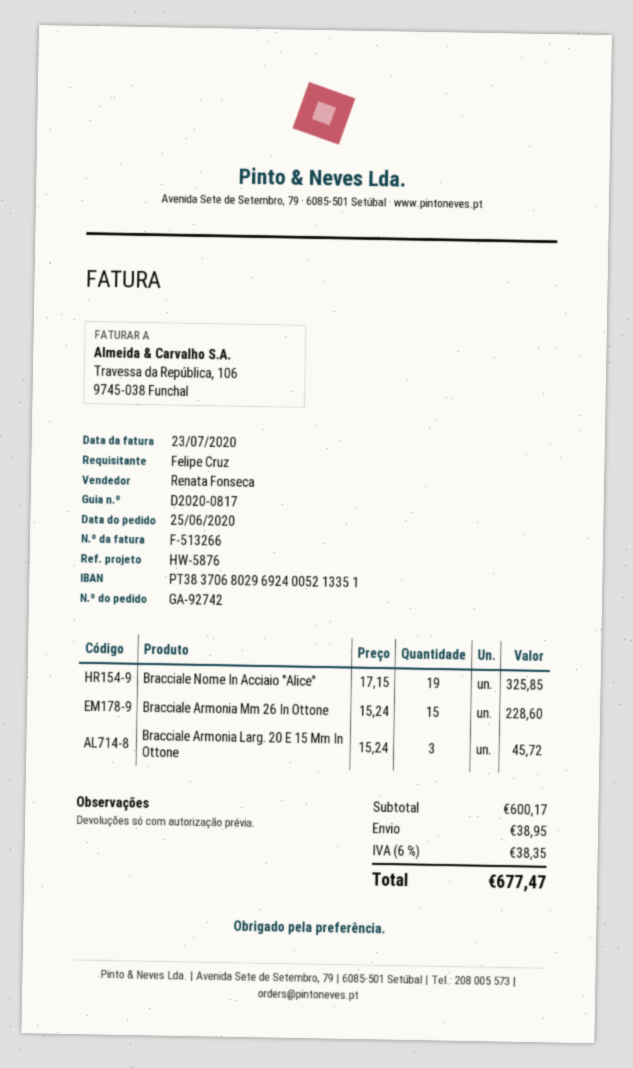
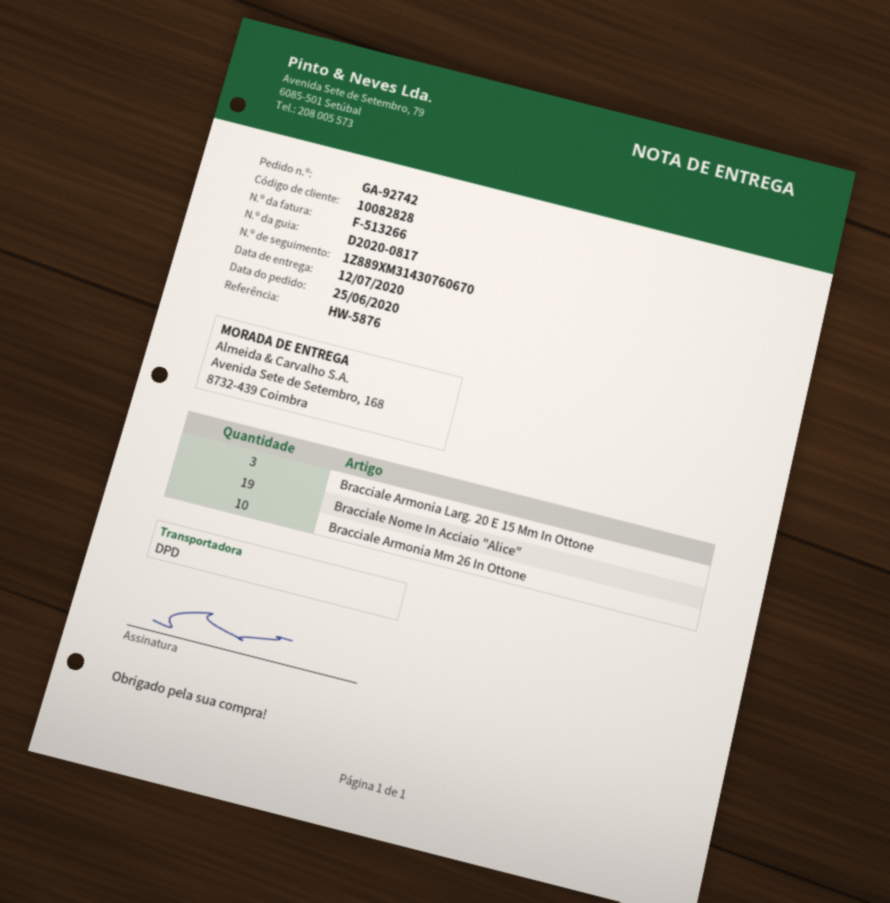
Bracciale Armonia Mm 26 In Ottone: 15 -> 10

